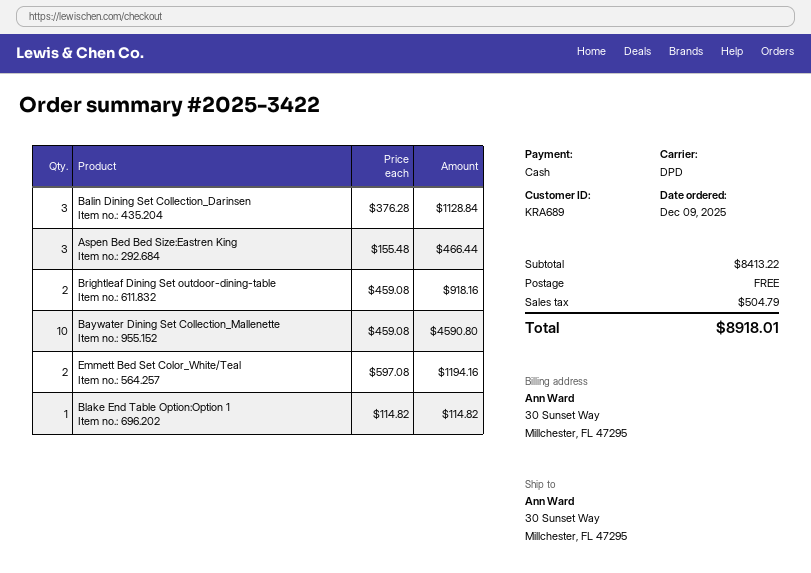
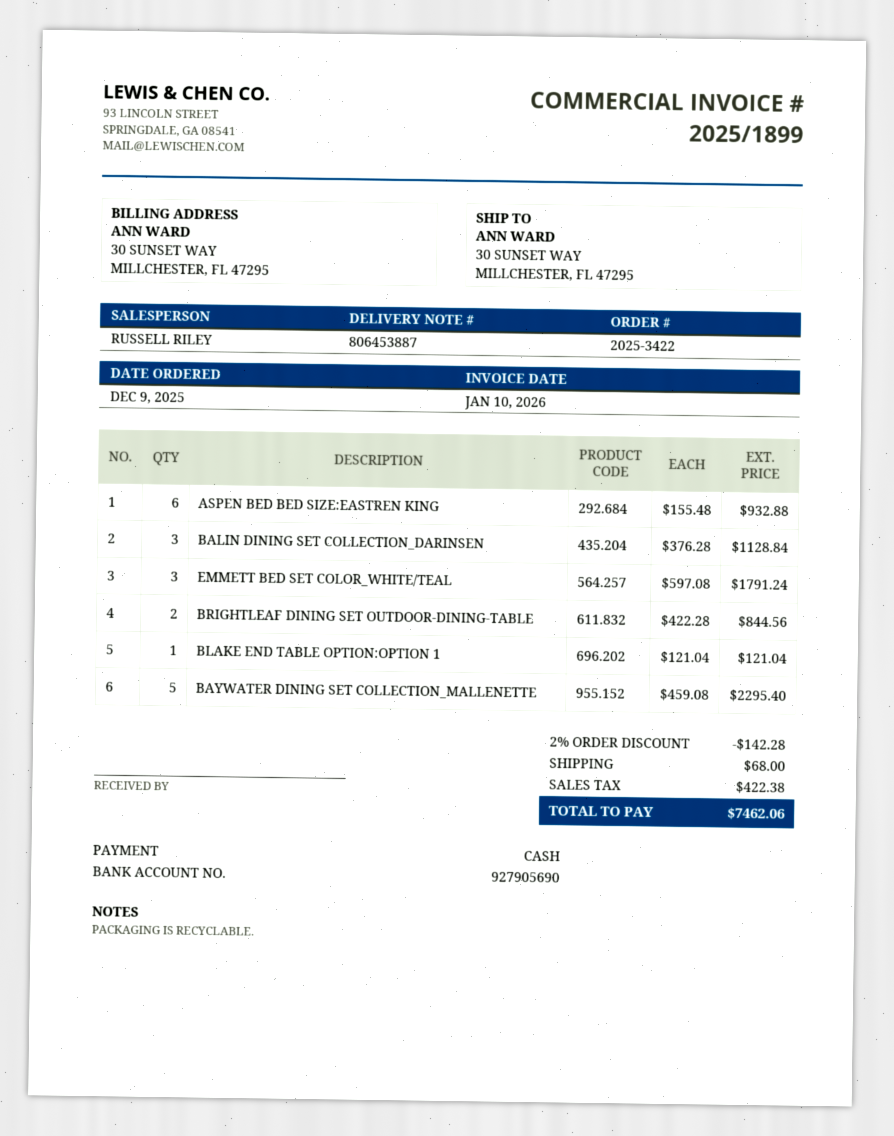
Aspen Bed Bed Size:Eastren King: 3 x 155.48 = 466.44 -> 6 x 155.48 = 932.88
Brightleaf Dining Set outdoor-dining-table: 2 x 459.08 = 918.16 -> 2 x 422.28 = 844.56
Baywater Dining Set Collection_Mallenette: 10 x 459.08 = 4590.80 -> 5 x 459.08 = 2295.40
Emmett Bed Set Color_White/Teal: 2 x 597.08 = 1194.16 -> 3 x 597.08 = 1791.24
Blake End Table Option:Option 1: 1 x 114.82 = 114.82 -> 1 x 121.04 = 121.04
discount: none -> 2% = 142.28
shipping: 0.00 -> 68.00
tax: 504.79 -> 422.38
total: 8918.01 -> 7462.06

